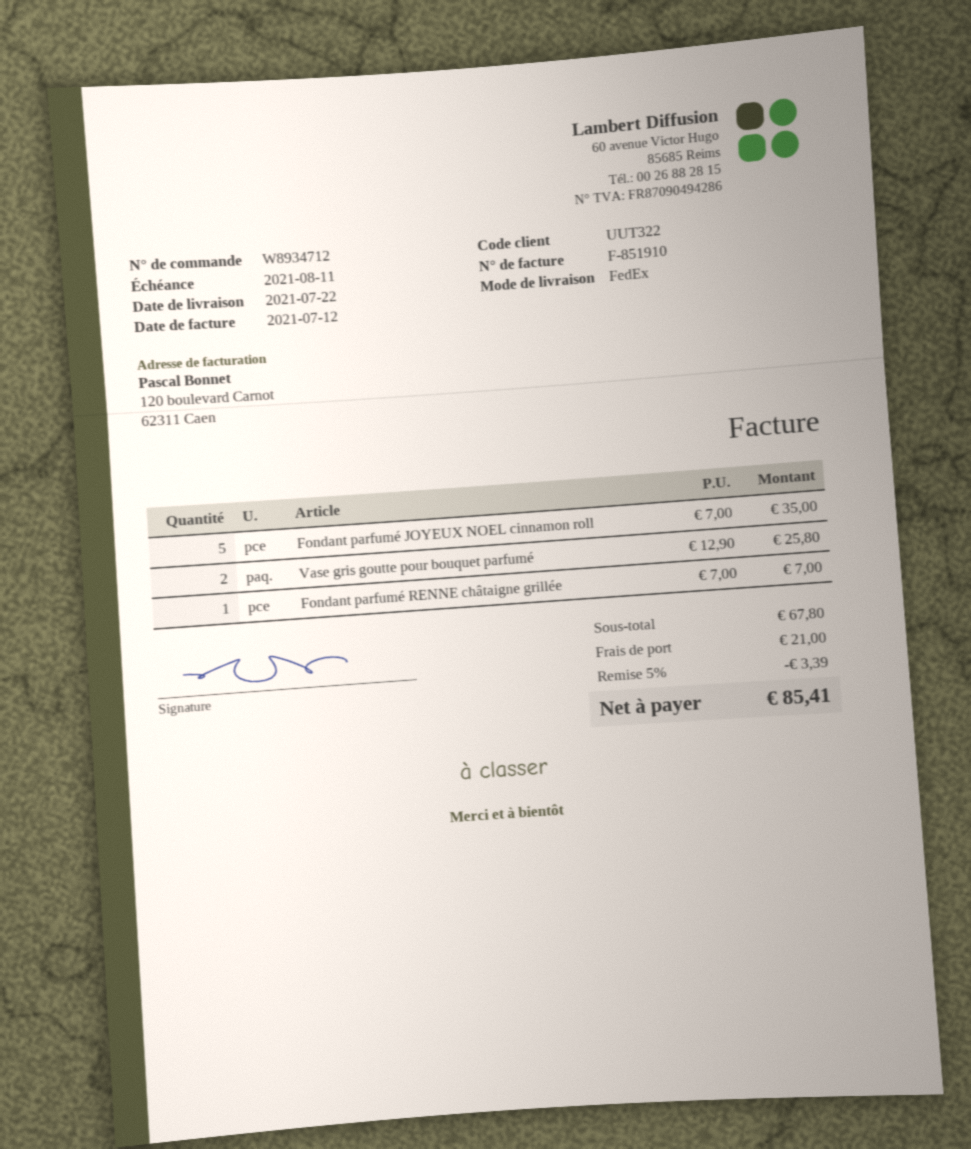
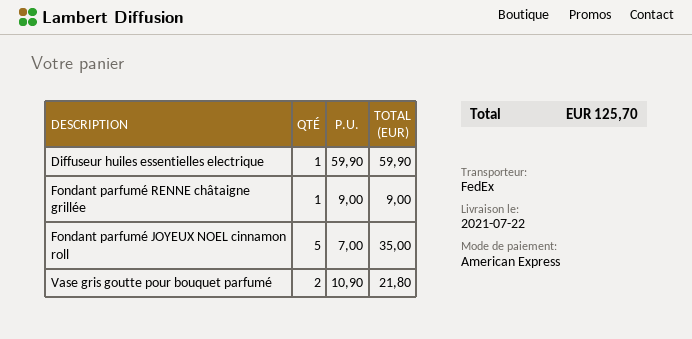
Vase gris goutte pour bouquet parfumé: 2 x 12.90 = 25.80 -> 2 x 10.90 = 21.80
Fondant parfumé RENNE châtaigne grillée: 1 x 7.00 = 7.00 -> 1 x 9.00 = 9.00
Diffuseur huiles essentielles electrique: none -> 1 x 59.90 = 59.90
discount: 5% = 3.39 -> none
shipping: 21.00 -> none
total: 85.41 -> 125.70

